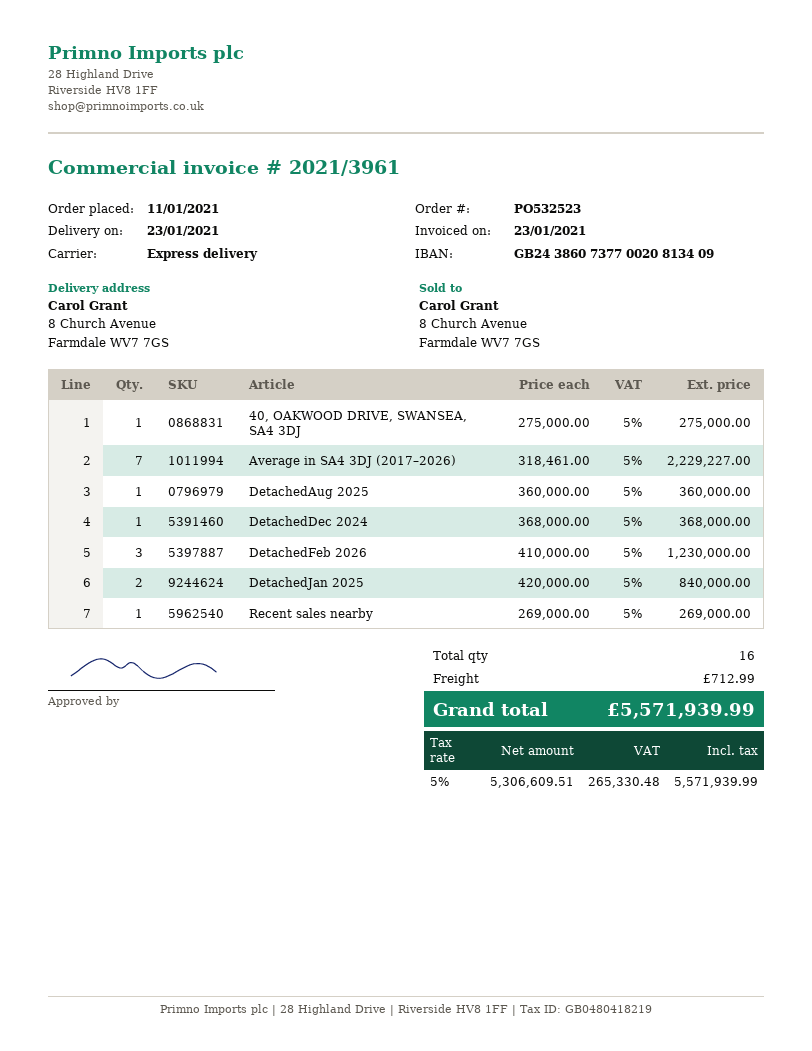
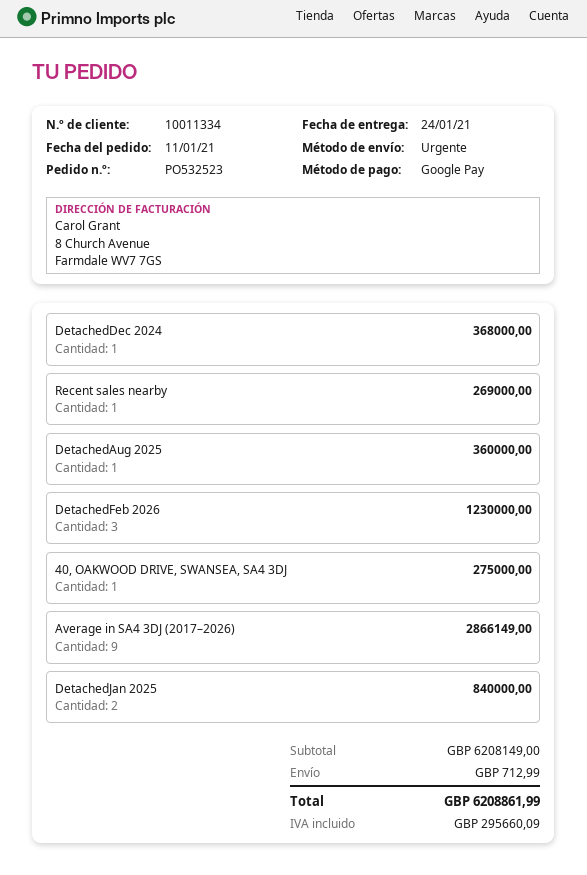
delivery date: 2021-01-23 -> 2021-01-24
Average in SA4 3DJ (2017–2026): 7 for 2229227.00 -> 9 for 2866149.00
tax: 265330.48 -> 295660.09
total: 5571939.99 -> 6208861.99

